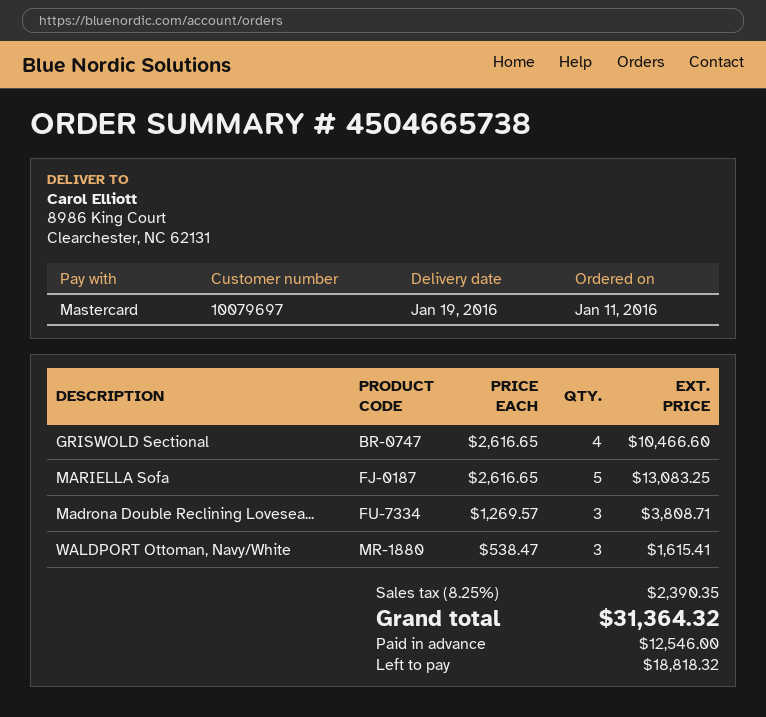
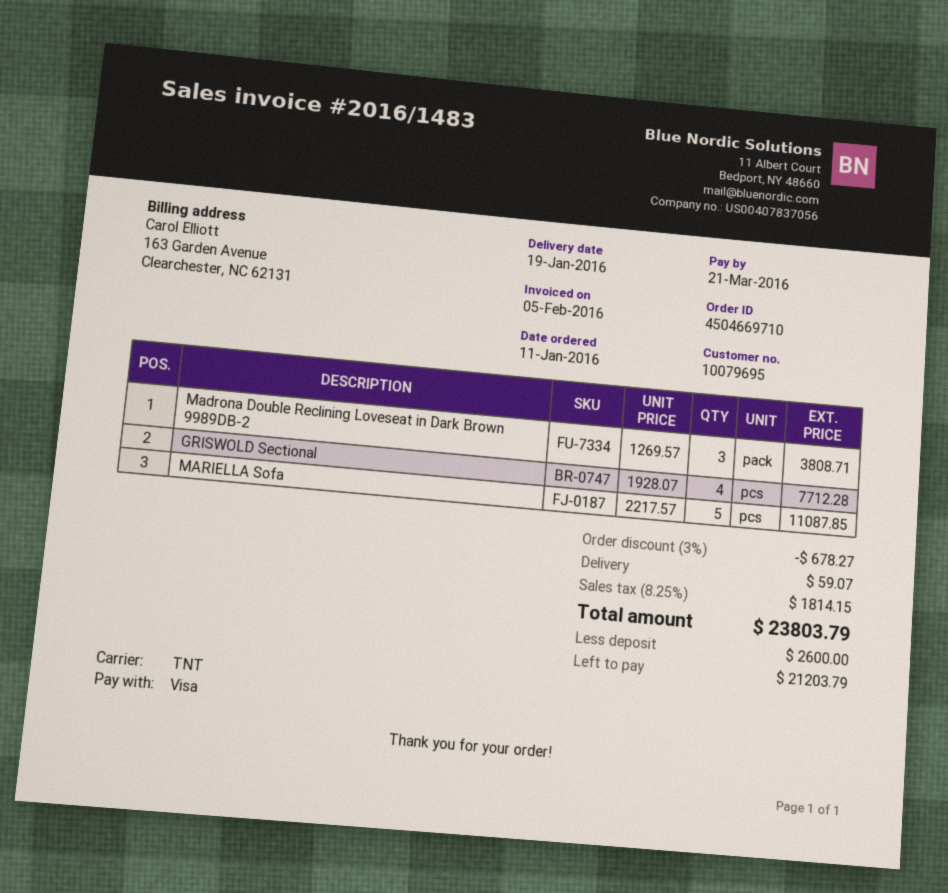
order number: 4504665738 -> 4504669710
customer number: 10079697 -> 10079695
payment method: Mastercard -> Visa
GRISWOLD Sectional: 4 x 2616.65 = 10466.60 -> 4 x 1928.07 = 7712.28
MARIELLA Sofa: 5 x 2616.65 = 13083.25 -> 5 x 2217.57 = 11087.85
WALDPORT Ottoman, Navy/White: 3 x 538.47 = 1615.41 -> none
discount: none -> 3% = 678.27
shipping: none -> 59.07
tax: 8.25% = 2390.35 -> 8.25% = 1814.15
total: 31364.32 -> 23803.79
deposit: 12546.00 -> 2600.00
balance: 18818.32 -> 21203.79

